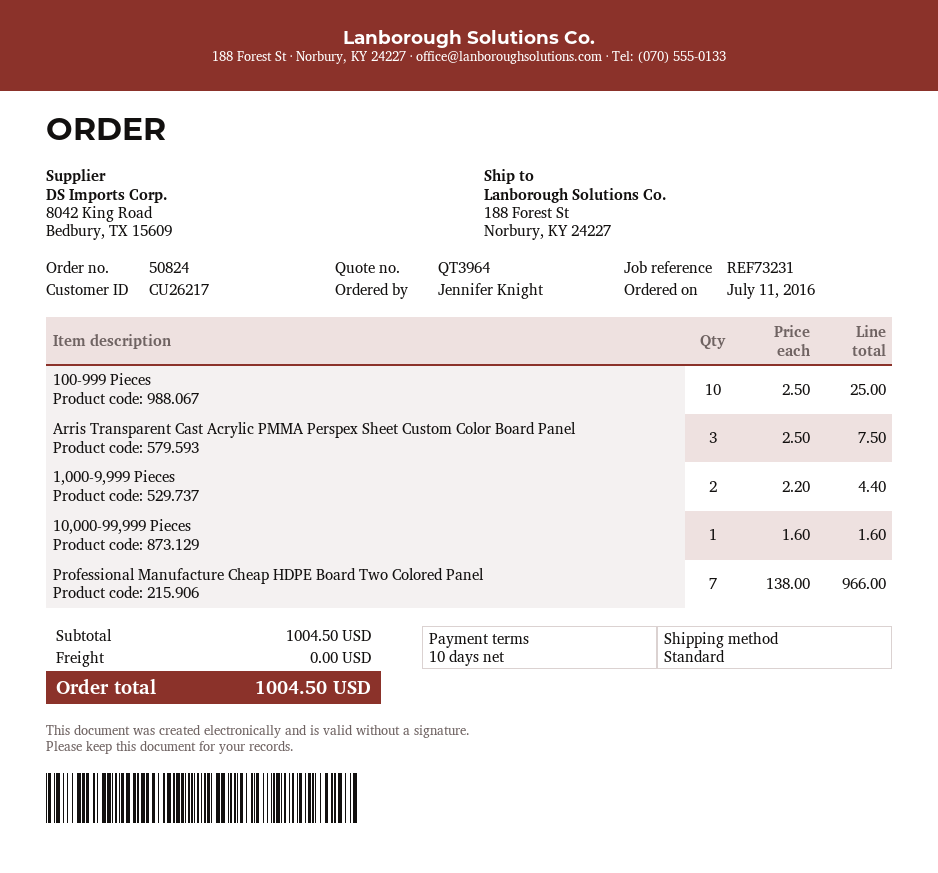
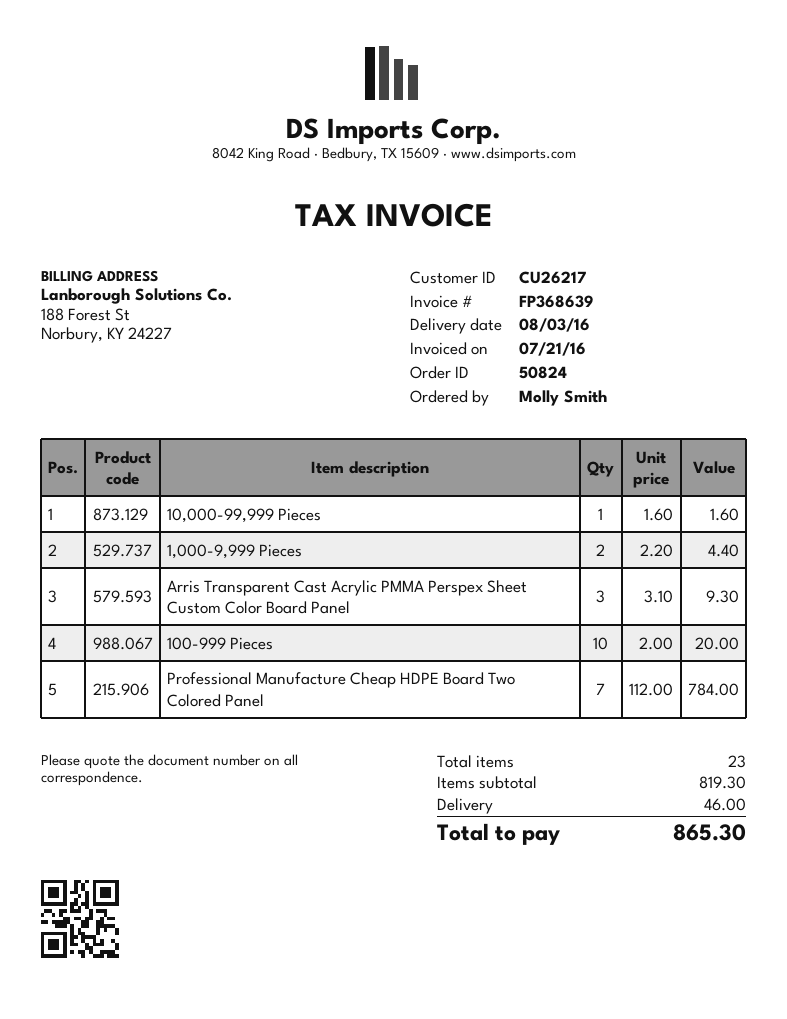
ordered by: Jennifer Knight -> Molly Smith
100-999 Pieces: 10 x 2.50 = 25.00 -> 10 x 2.00 = 20.00
Arris Transparent Cast Acrylic PMMA Perspex Sheet Custom Color Board Panel: 3 x 2.50 = 7.50 -> 3 x 3.10 = 9.30
Professional Manufacture Cheap HDPE Board Two Colored Panel: 7 x 138.00 = 966.00 -> 7 x 112.00 = 784.00
subtotal: 1004.50 -> 819.30
shipping: 0.00 -> 46.00
total: 1004.50 -> 865.30

